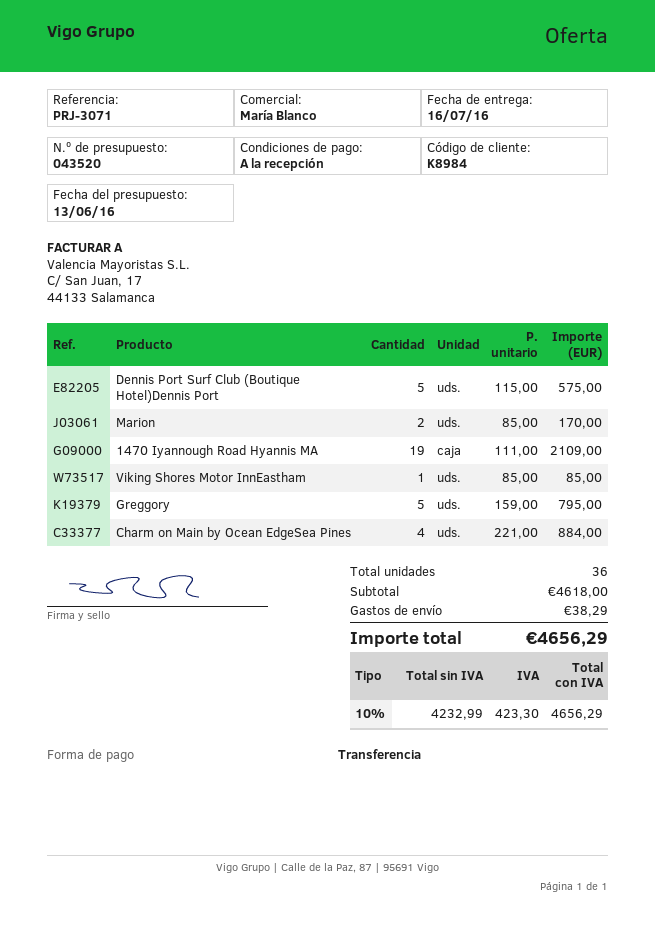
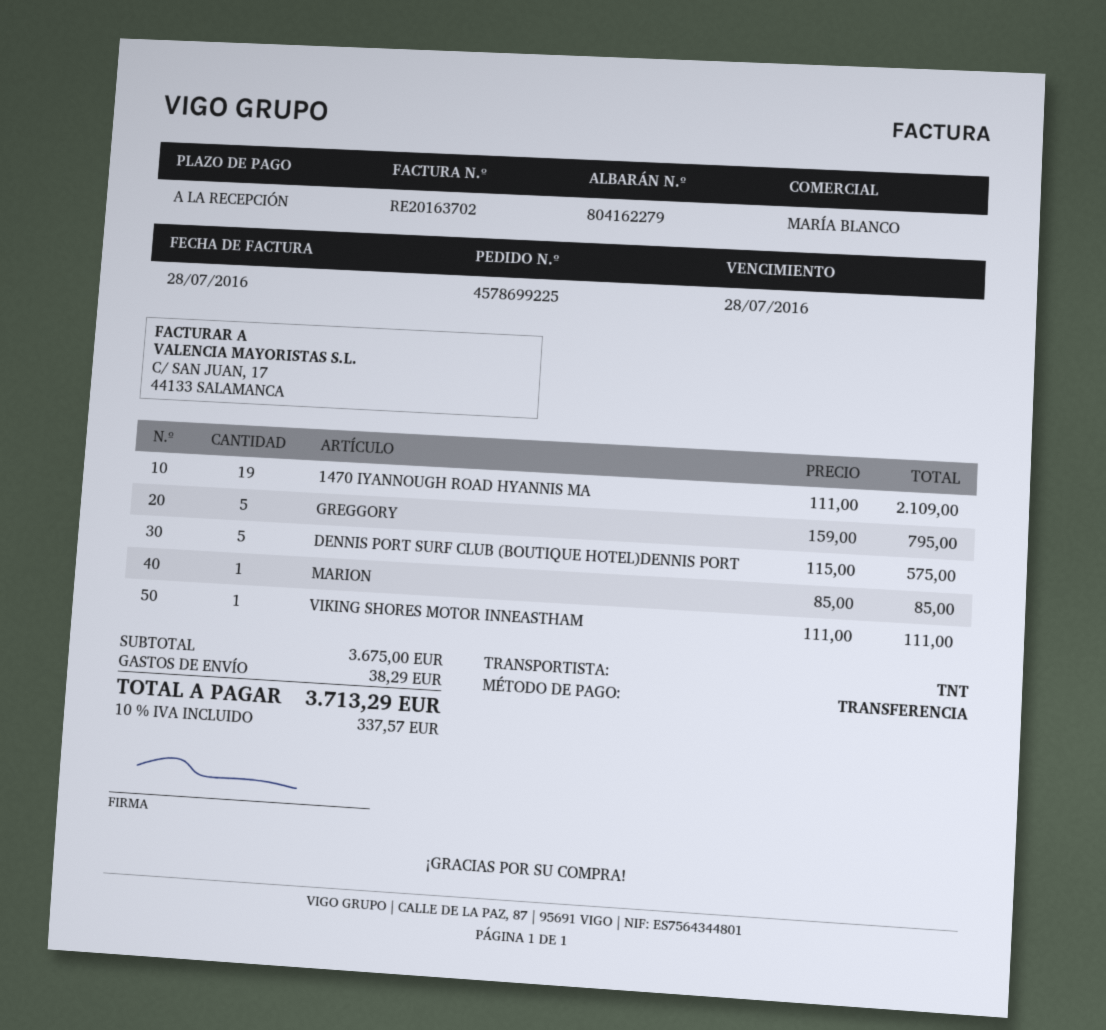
Marion: 2 x 85.00 = 170.00 -> 1 x 85.00 = 85.00
Viking Shores Motor InnEastham: 1 x 85.00 = 85.00 -> 1 x 111.00 = 111.00
Charm on Main by Ocean EdgeSea Pines: 4 x 221.00 = 884.00 -> none
subtotal: 4618.00 -> 3675.00
tax: 10% = 423.30 -> 10% = 337.57
total: 4656.29 -> 3713.29

